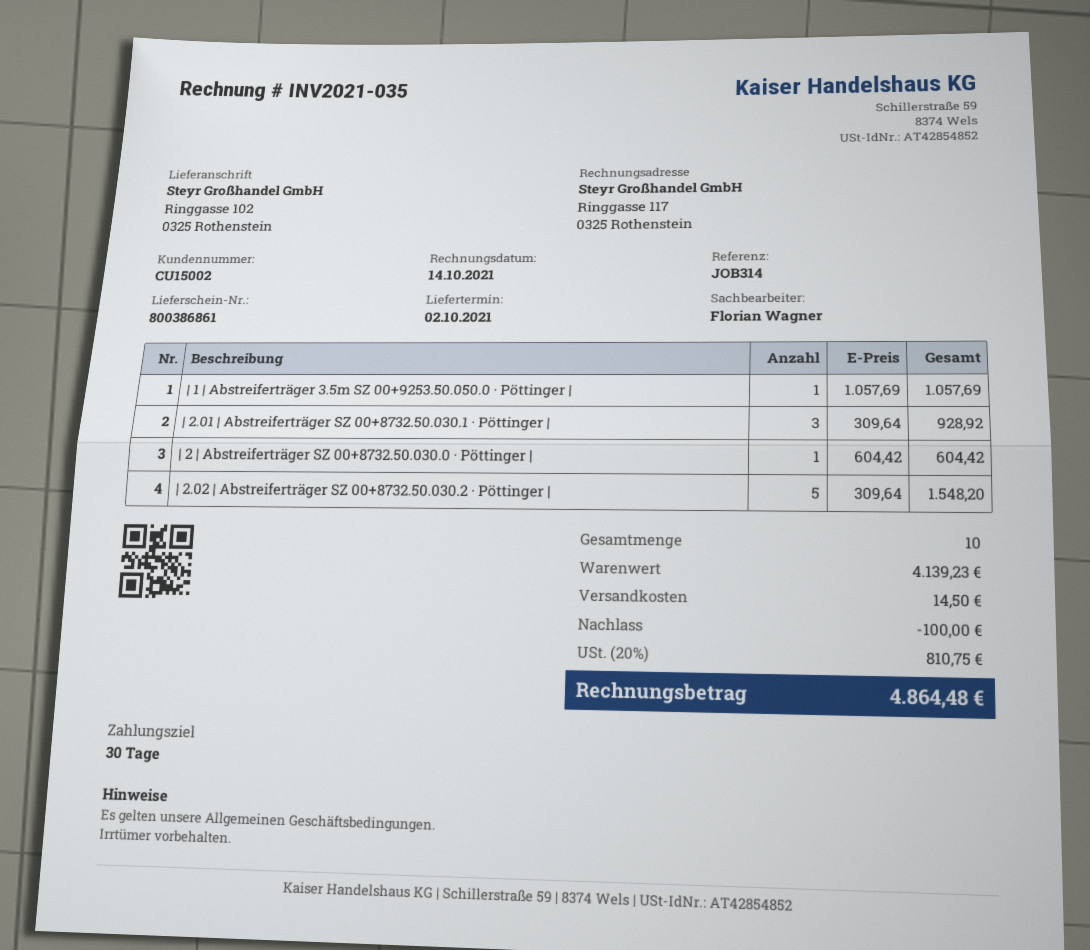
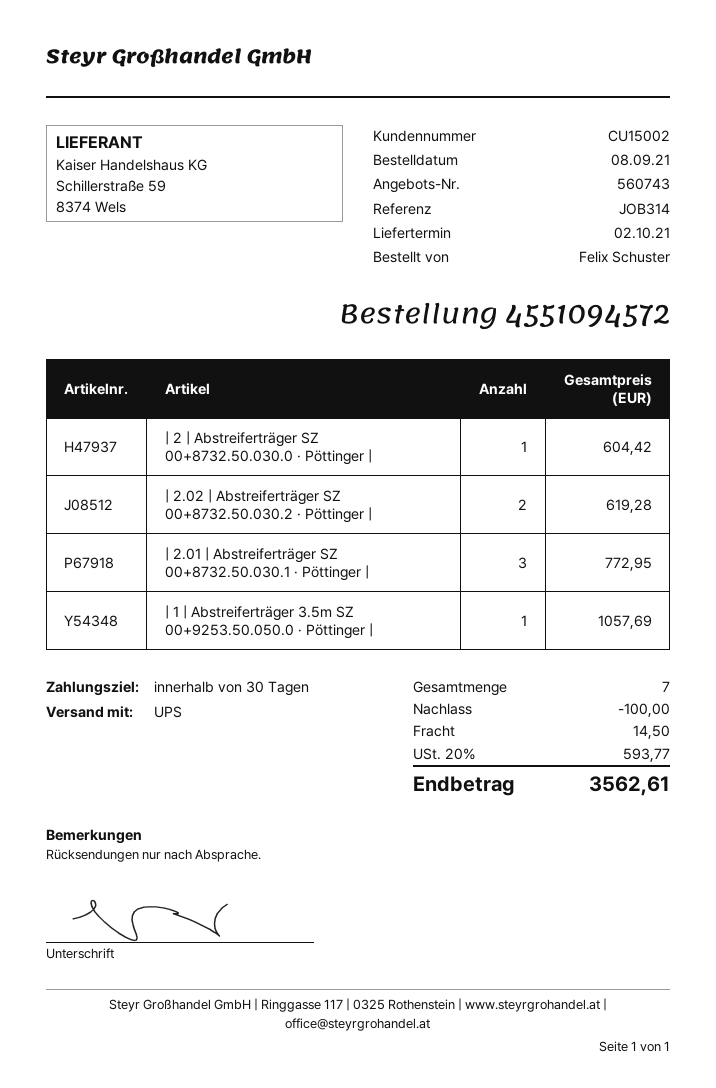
| 2.01 | Abstreiferträger SZ 00+8732.50.030.1 · Pöttinger |: 3 for 928.92 -> 3 for 772.95
| 2.02 | Abstreiferträger SZ 00+8732.50.030.2 · Pöttinger |: 5 for 1548.20 -> 2 for 619.28
total quantity: 10 -> 7
tax: 20% = 810.75 -> 20% = 593.77
total: 4864.48 -> 3562.61

